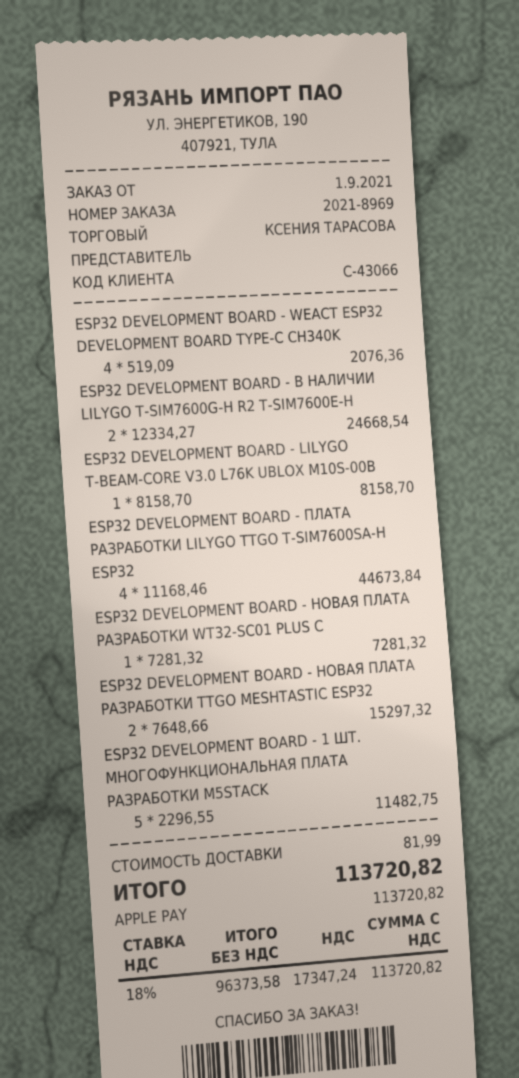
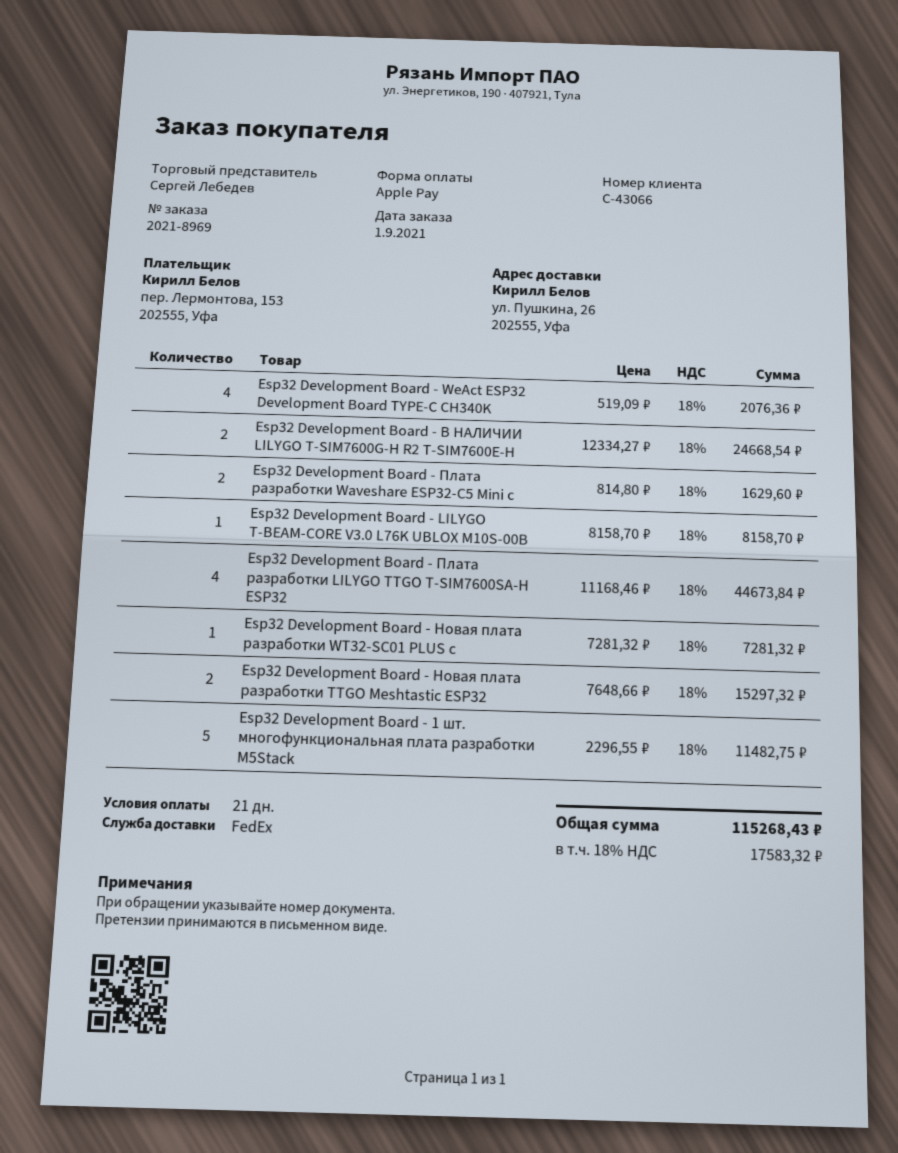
sales rep: КСЕНИЯ ТАРАСОВА -> Сергей Лебедев
Esp32 Development Board - Плата разработки Waveshare ESP32-C5 Mini с: none -> 2 x 814.80 = 1629.60
shipping: 81.99 -> none
tax: 18% = 17347.24 -> 18% = 17583.32
total: 113720.82 -> 115268.43

